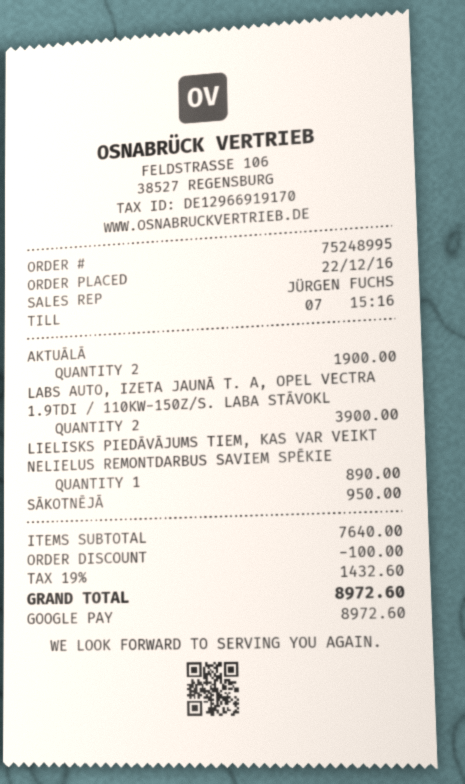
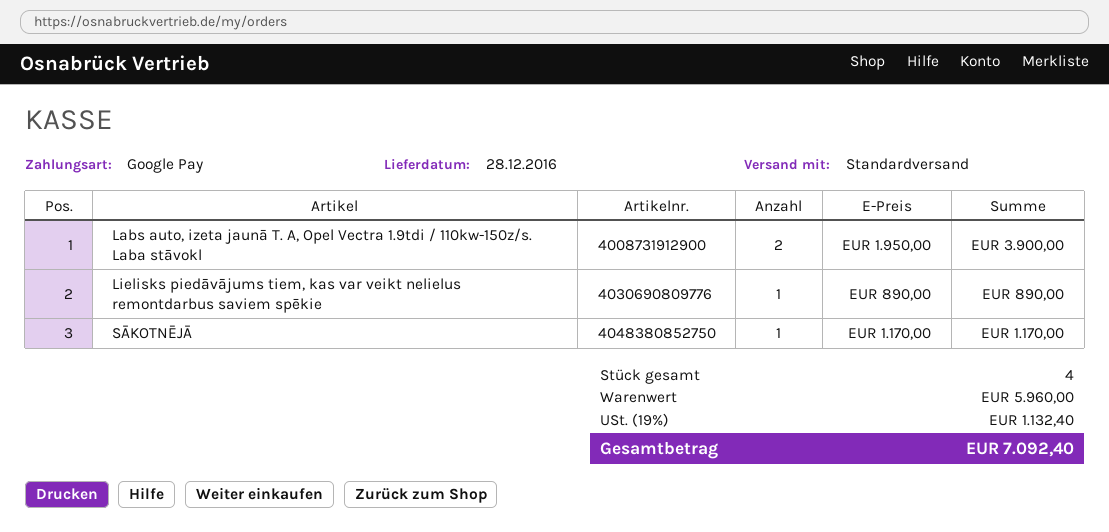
AKTUĀLĀ: 2 for 1900.00 -> none
SĀKOTNĒJĀ: 1 for 950.00 -> 1 for 1170.00
subtotal: 7640.00 -> 5960.00
discount: 100.00 -> none
tax: 19% = 1432.60 -> 19% = 1132.40
total: 8972.60 -> 7092.40

